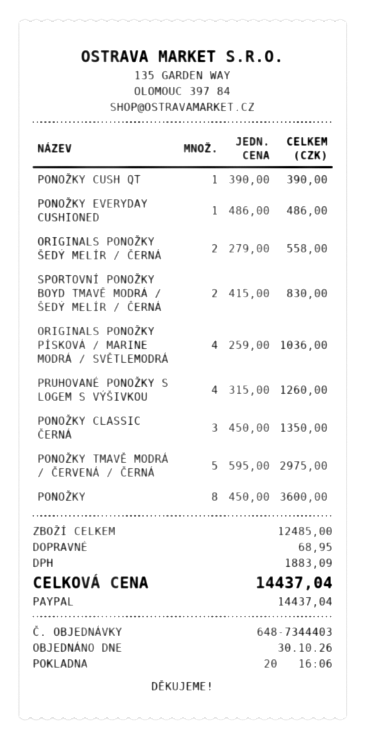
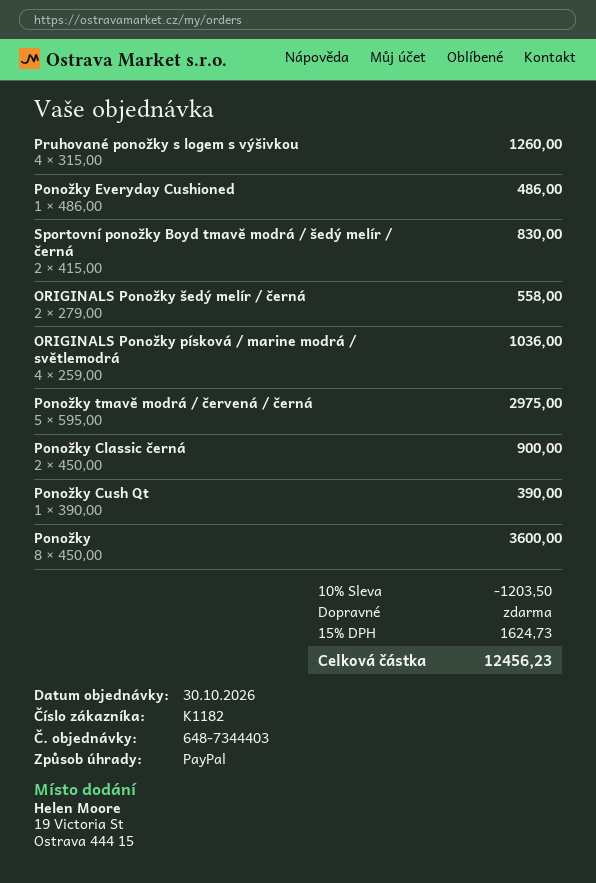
PONOŽKY CLASSIC ČERNÁ: 3 x 450.00 = 1350.00 -> 2 x 450.00 = 900.00
discount: none -> 10% = 1203.50
shipping: 68.95 -> 0.00
tax: 1883.09 -> 1624.73
total: 14437.04 -> 12456.23

